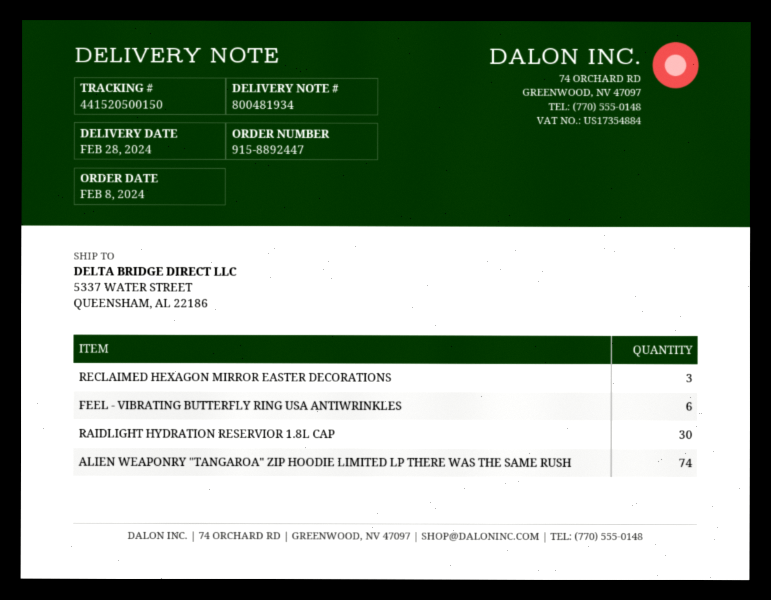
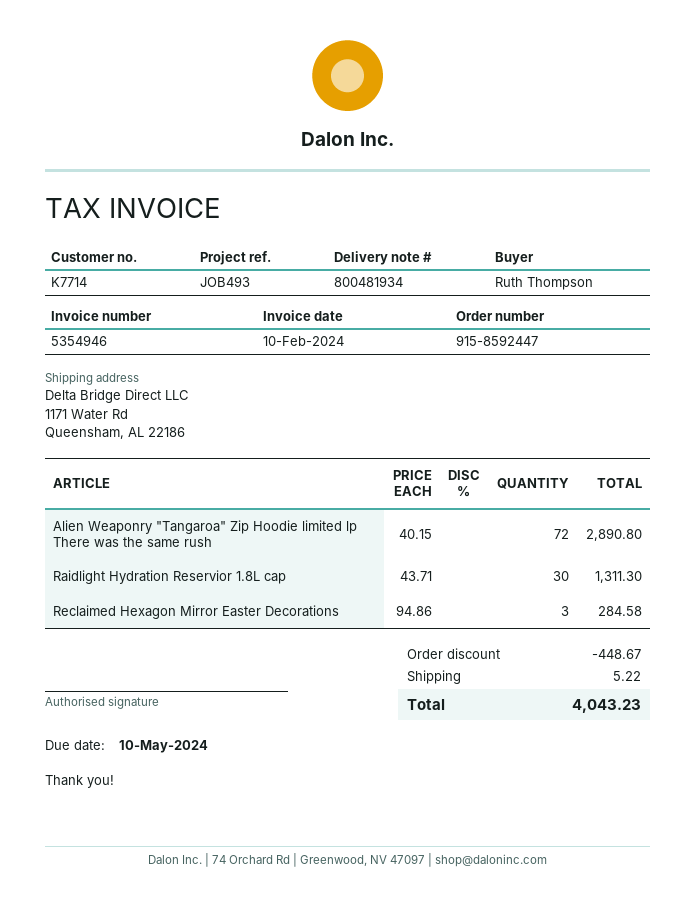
order number: 915-8892447 -> 915-8592447
ship to: 5337 WATER STREET, QUEENSHAM, AL 22186 -> 1171 Water Rd, Queensham, AL 22186
FEEL - VIBRATING BUTTERFLY RING USA ANTIWRINKLES: 6 -> none
ALIEN WEAPONRY "TANGAROA" ZIP HOODIE LIMITED LP THERE WAS THE SAME RUSH: 74 -> 72

